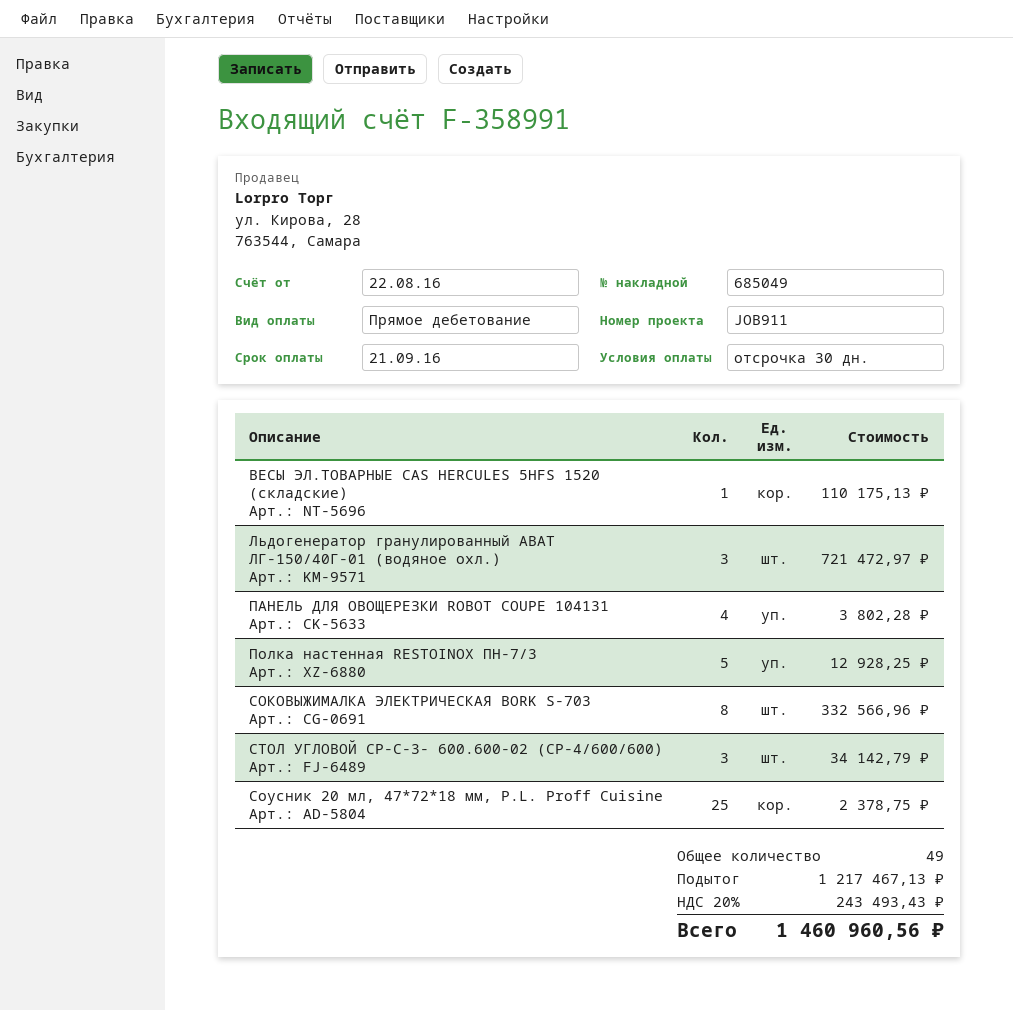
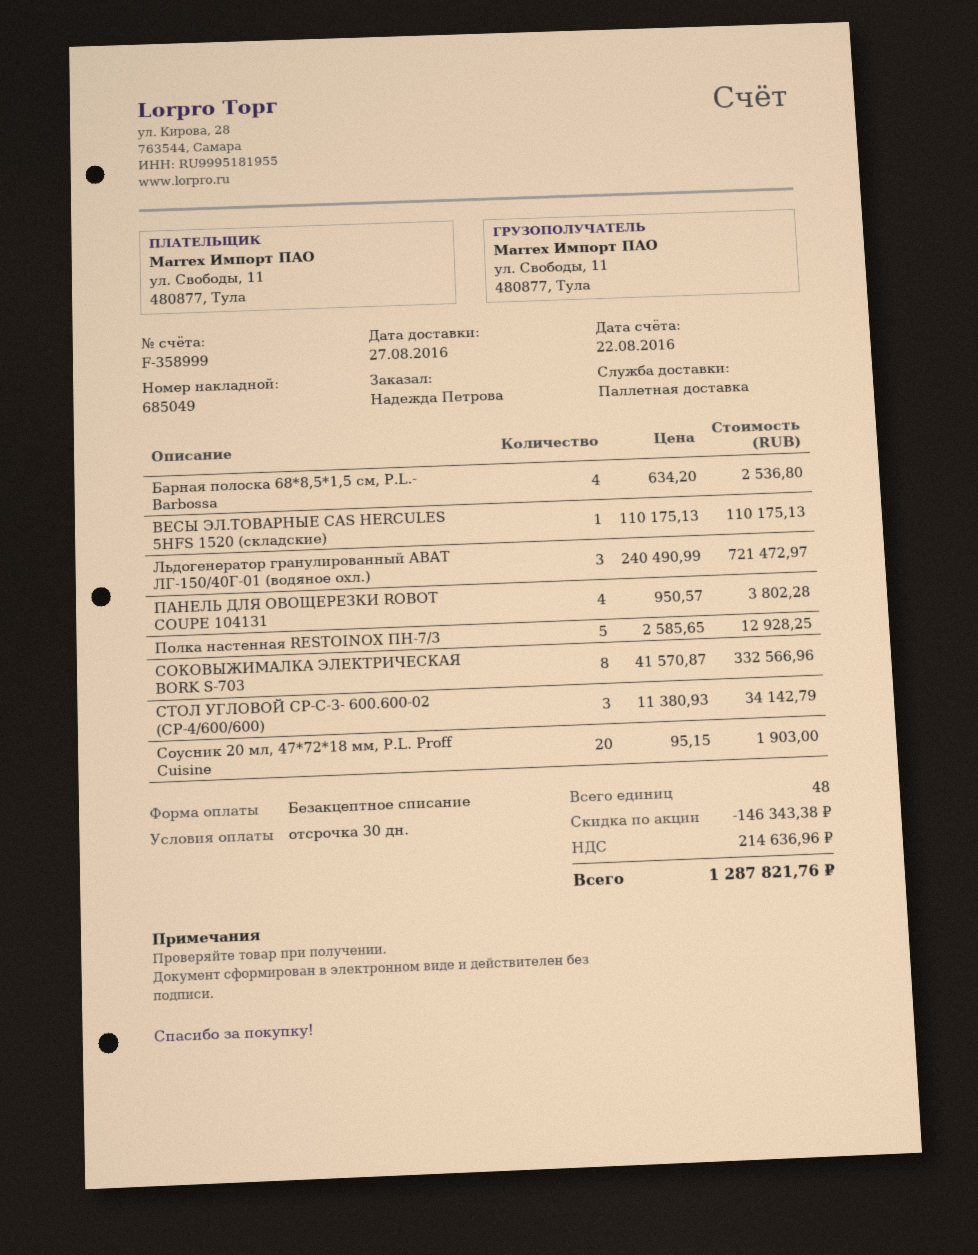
invoice number: F-358991 -> F-358999
Соусник 20 мл, 47*72*18 мм, P.L. Proff Cuisine: 25 for 2378.75 -> 20 for 1903.00
Барная полоска 68*8,5*1,5 см, P.L.- Barbossa: none -> 4 for 2536.80
total quantity: 49 -> 48
discount: none -> 146343.38
tax: 243493.43 -> 214636.96
total: 1460960.56 -> 1287821.76

